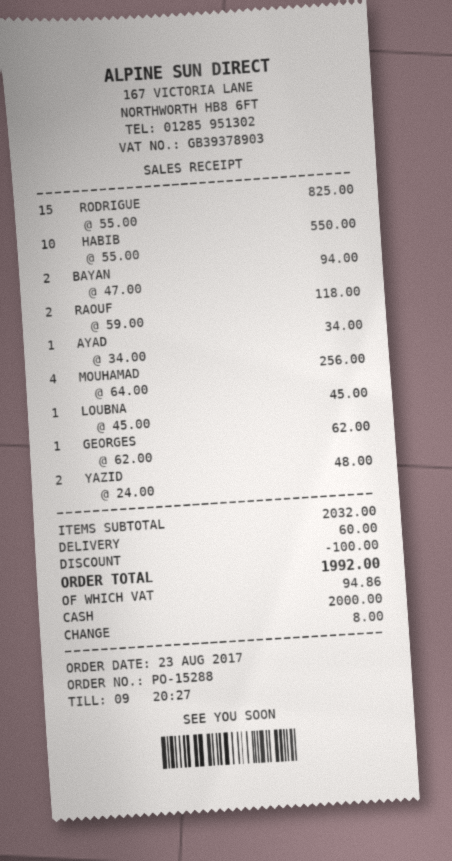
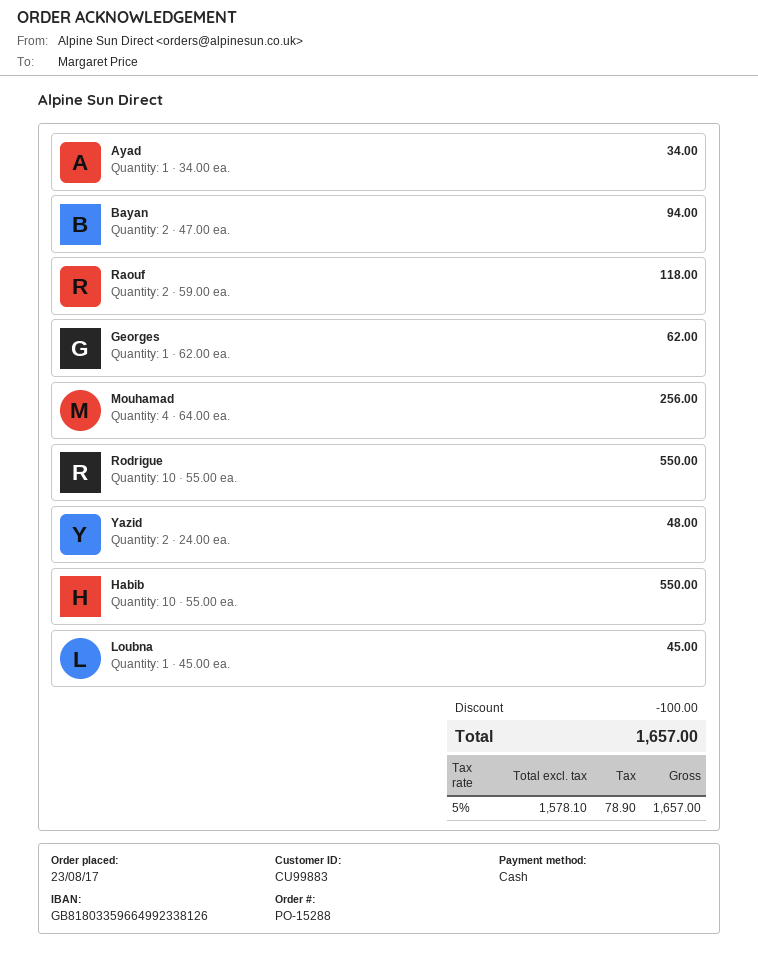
RODRIGUE: 15 x 55.00 = 825.00 -> 10 x 55.00 = 550.00
shipping: 60.00 -> none
tax: 94.86 -> 78.90
total: 1992.00 -> 1657.00

